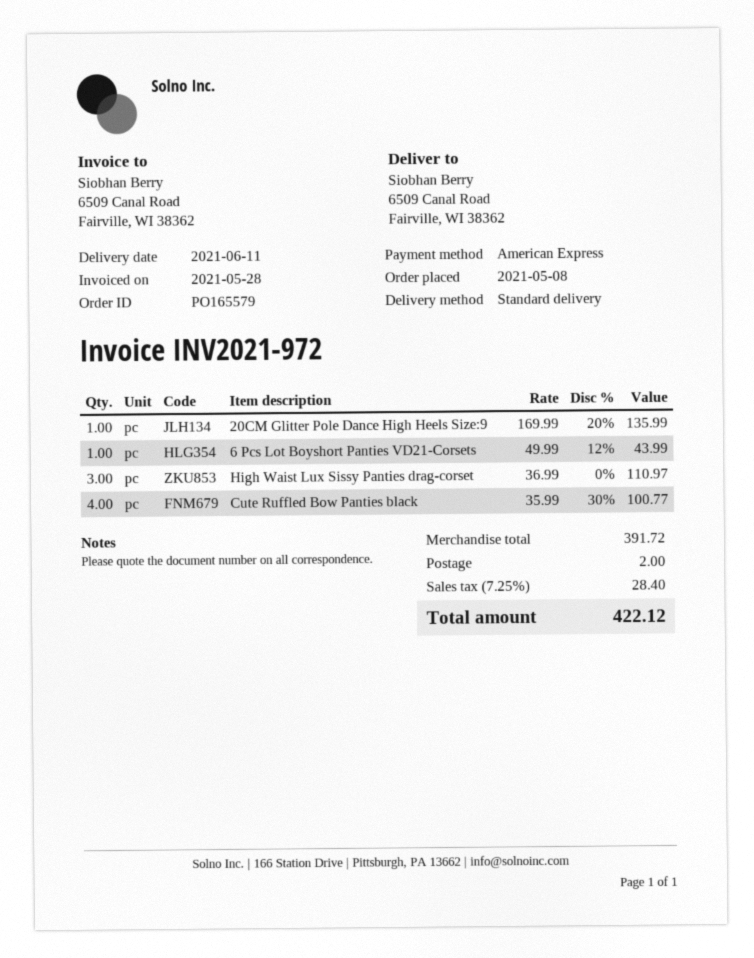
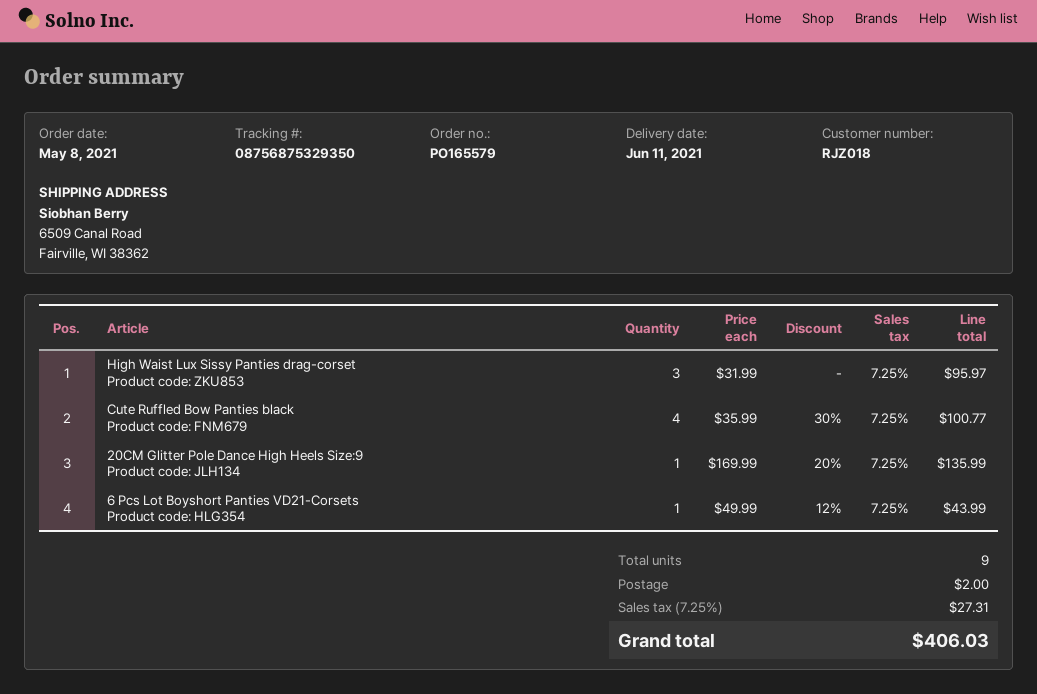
High Waist Lux Sissy Panties drag-corset: 3 x 36.99 = 110.97 -> 3 x 31.99 = 95.97
tax: 7.25% = 28.40 -> 7.25% = 27.31
total: 422.12 -> 406.03

